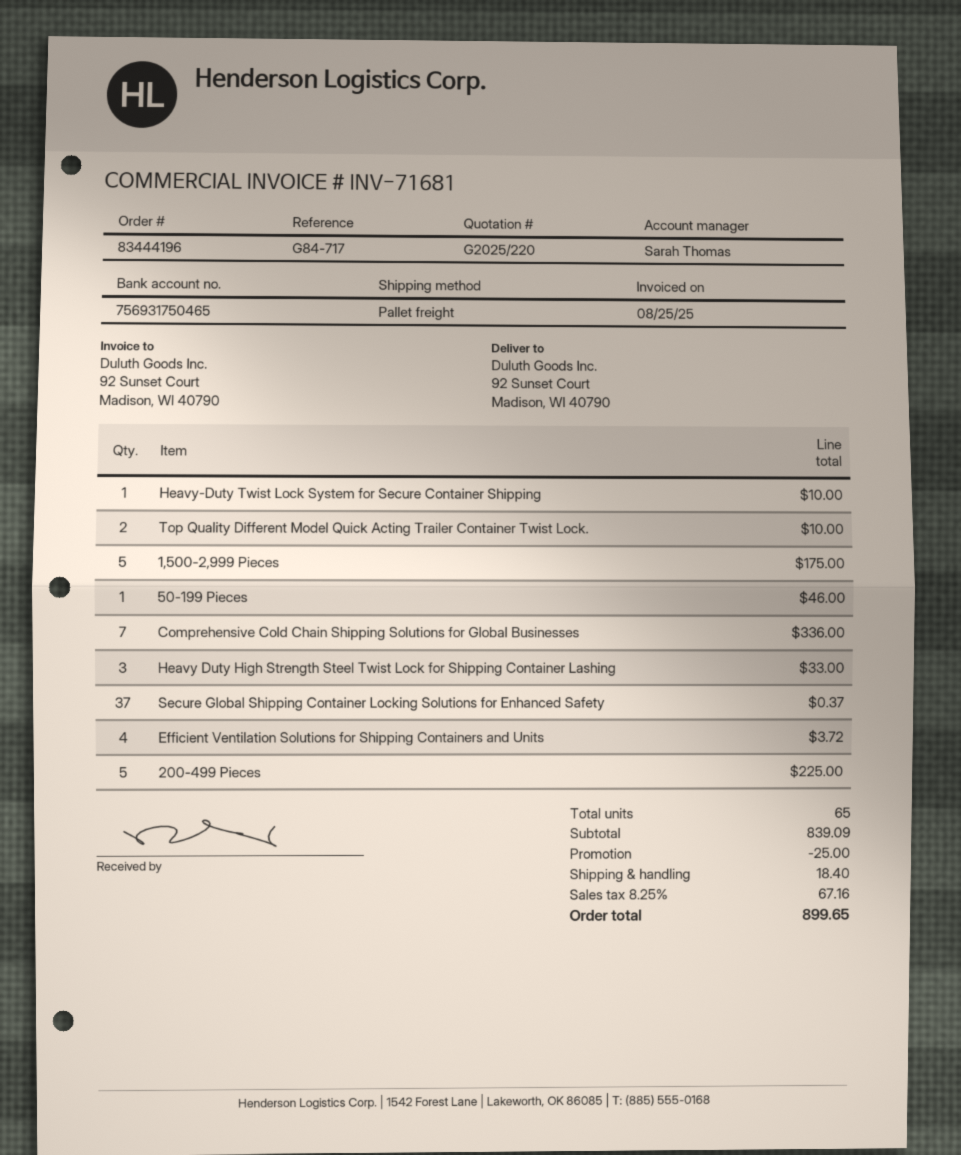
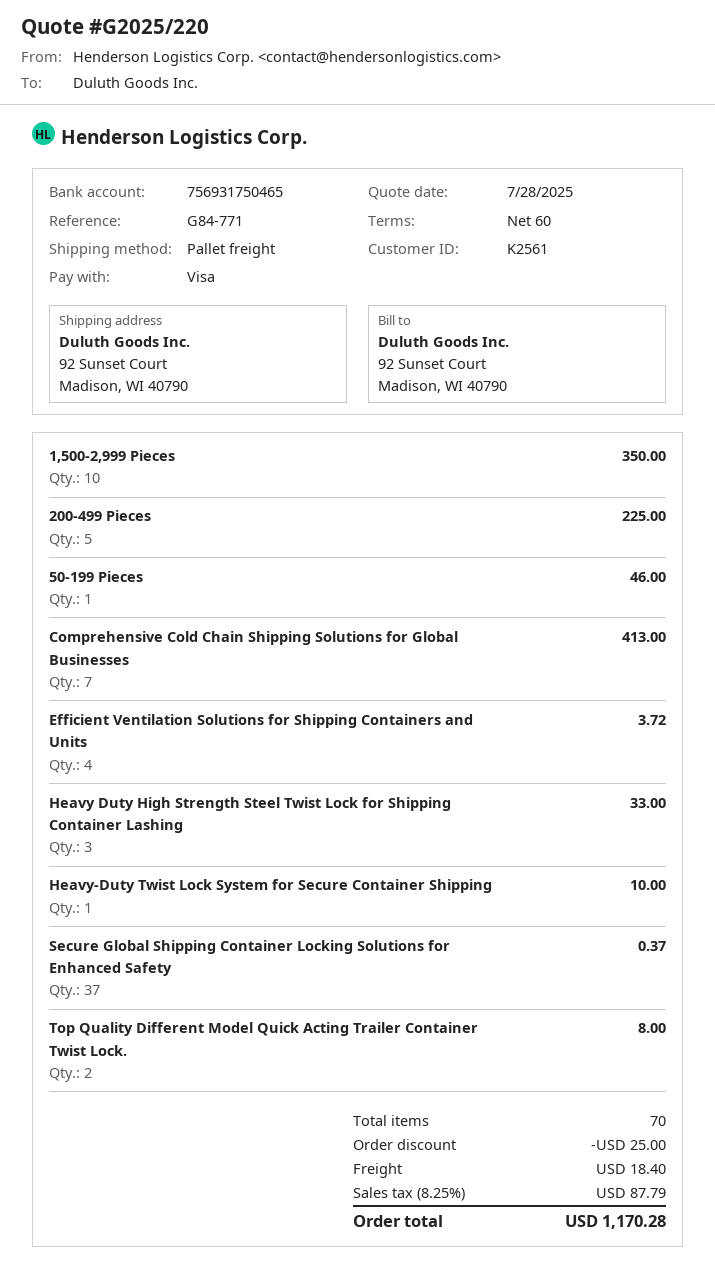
reference: G84-717 -> G84-771
Top Quality Different Model Quick Acting Trailer Container Twist Lock.: 2 for 10.00 -> 2 for 8.00
1,500-2,999 Pieces: 5 for 175.00 -> 10 for 350.00
Comprehensive Cold Chain Shipping Solutions for Global Businesses: 7 for 336.00 -> 7 for 413.00
total quantity: 65 -> 70
tax: 8.25% = 67.16 -> 8.25% = 87.79
total: 899.65 -> 1170.28

